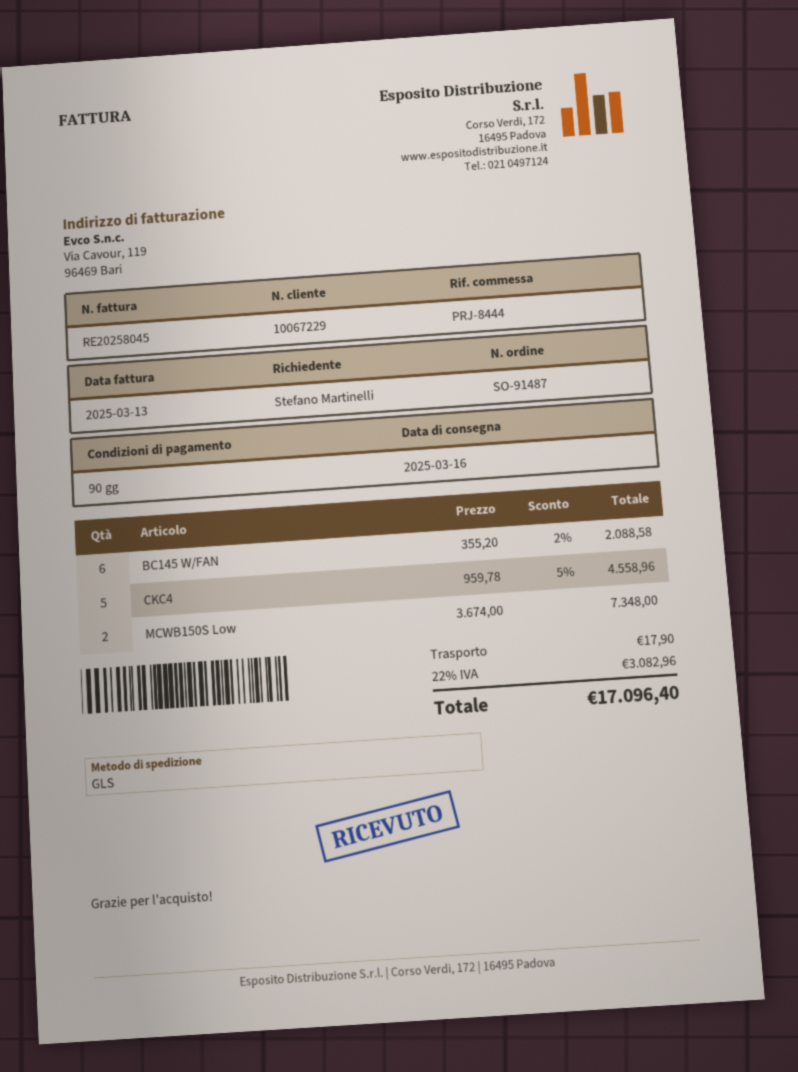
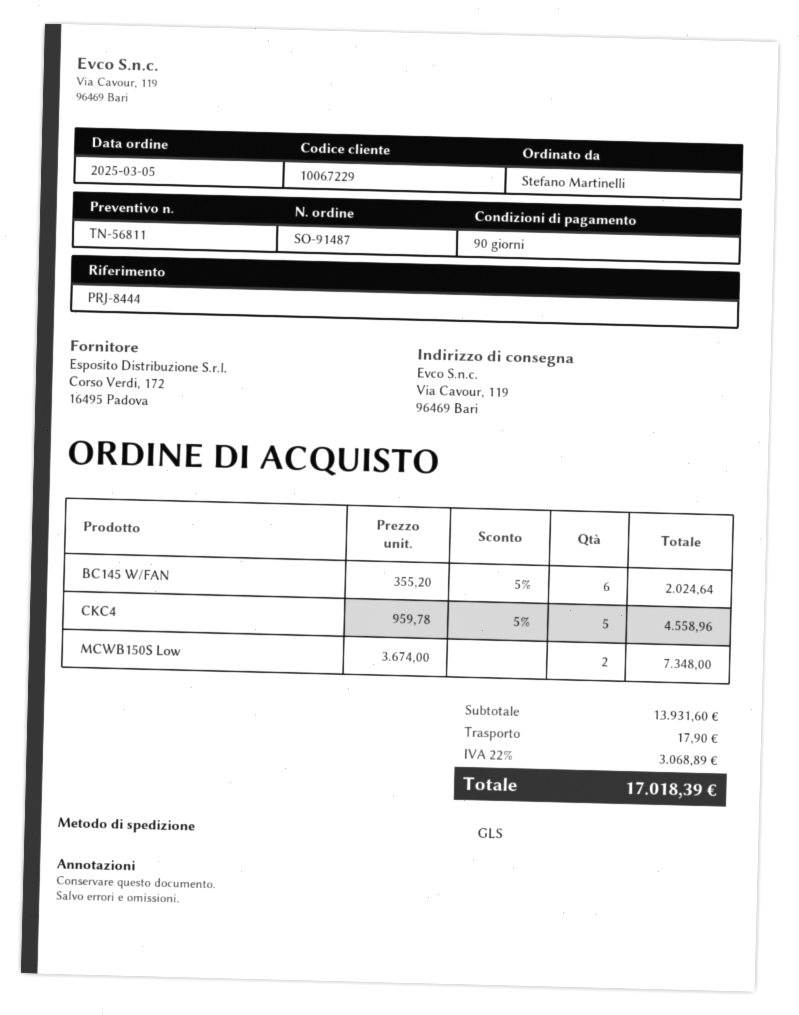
BC145 W/FAN: 6 x 355.20 - 2% = 2088.58 -> 6 x 355.20 - 5% = 2024.64
tax: 22% = 3082.96 -> 22% = 3068.89
total: 17096.40 -> 17018.39

